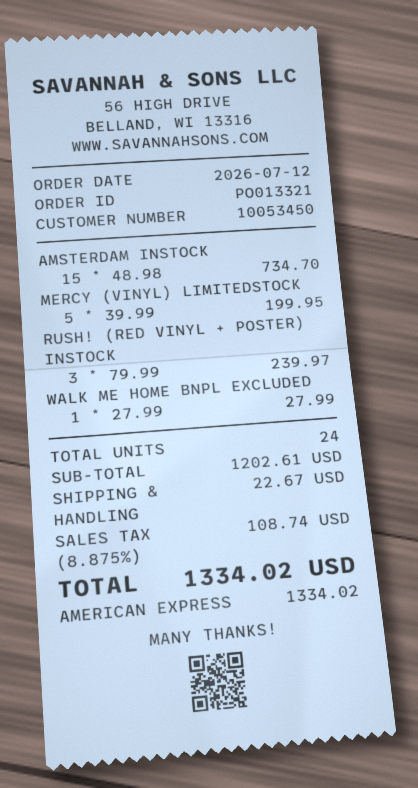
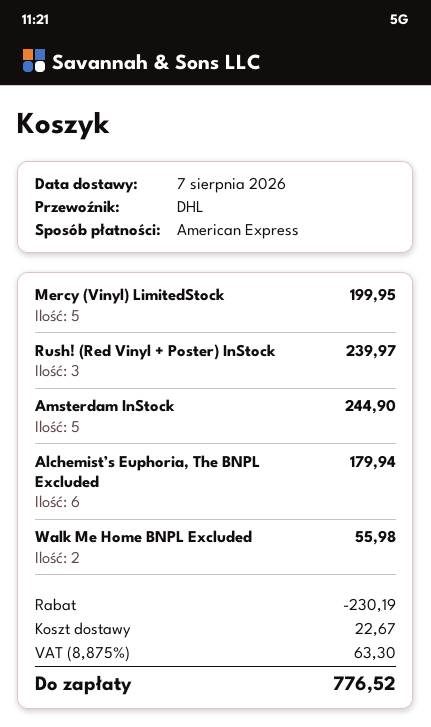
AMSTERDAM INSTOCK: 15 for 734.70 -> 5 for 244.90
WALK ME HOME BNPL EXCLUDED: 1 for 27.99 -> 2 for 55.98
Alchemist’s Euphoria, The BNPL Excluded: none -> 6 for 179.94
discount: none -> 230.19
tax: 8.875% = 108.74 -> 8.875% = 63.30
total: 1334.02 -> 776.52

